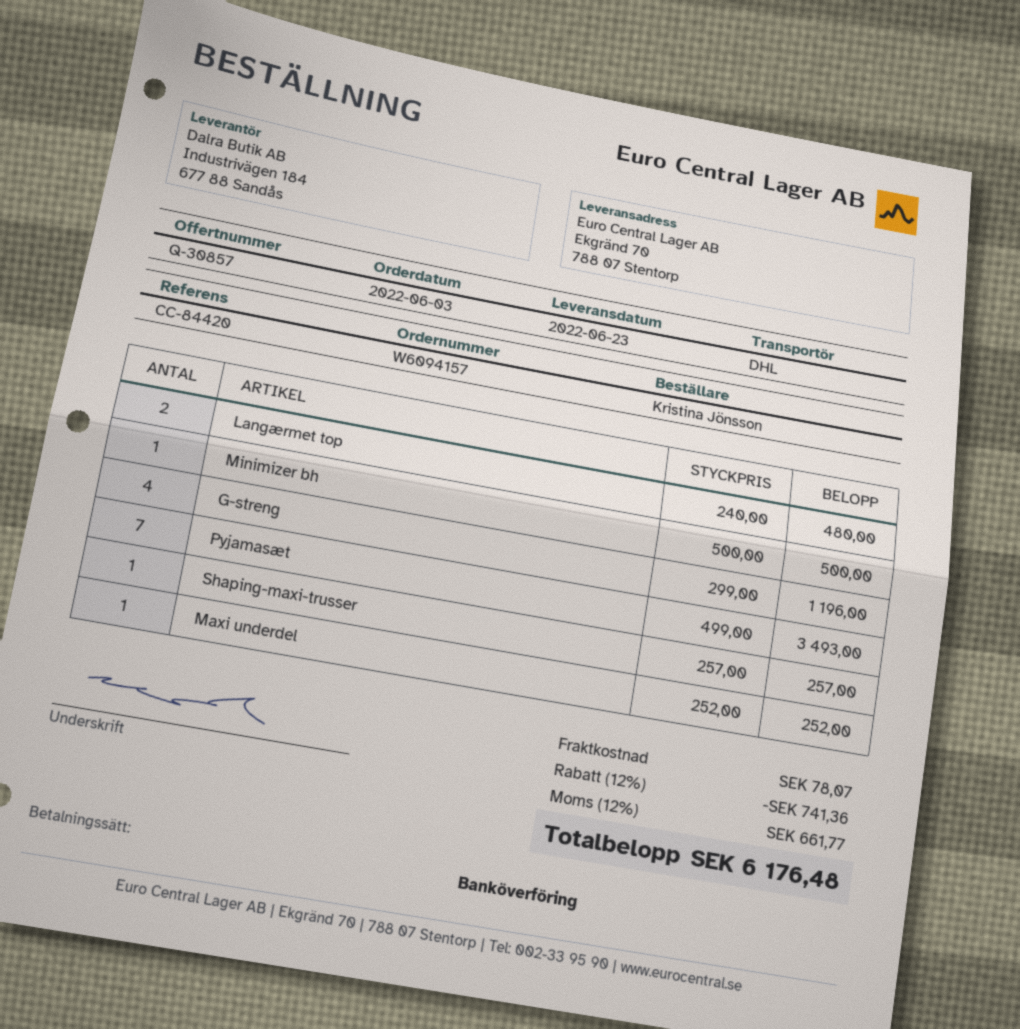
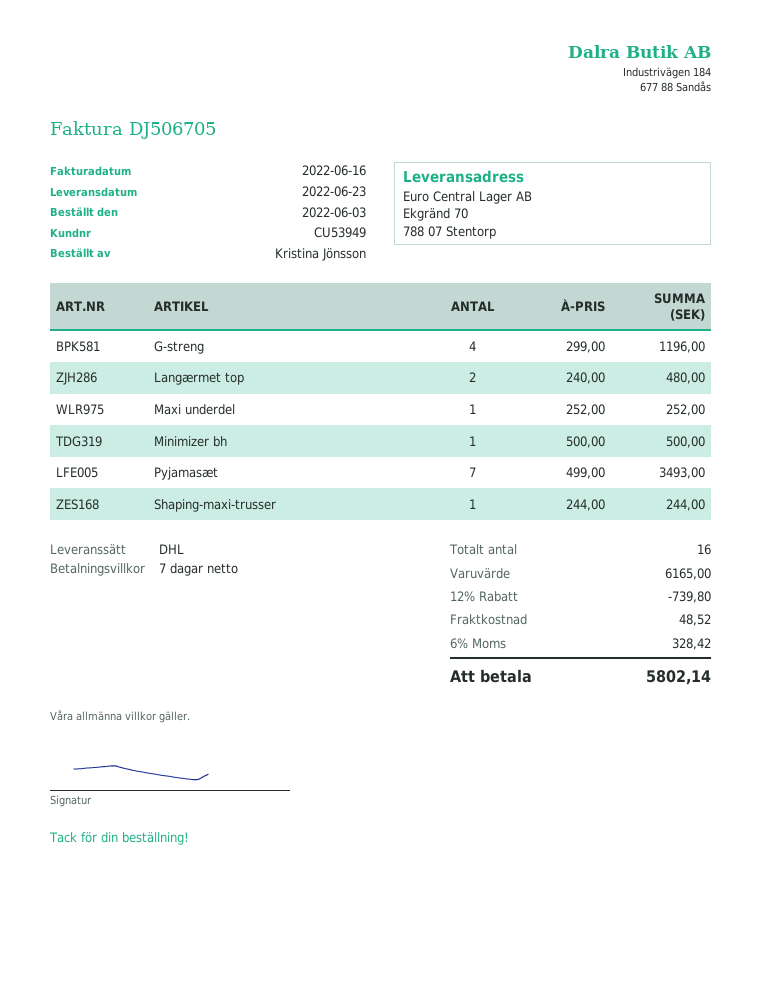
Shaping-maxi-trusser: 1 x 257.00 = 257.00 -> 1 x 244.00 = 244.00
discount: 12% = 741.36 -> 12% = 739.80
shipping: 78.07 -> 48.52
tax: 12% = 661.77 -> 6% = 328.42
total: 6176.48 -> 5802.14

